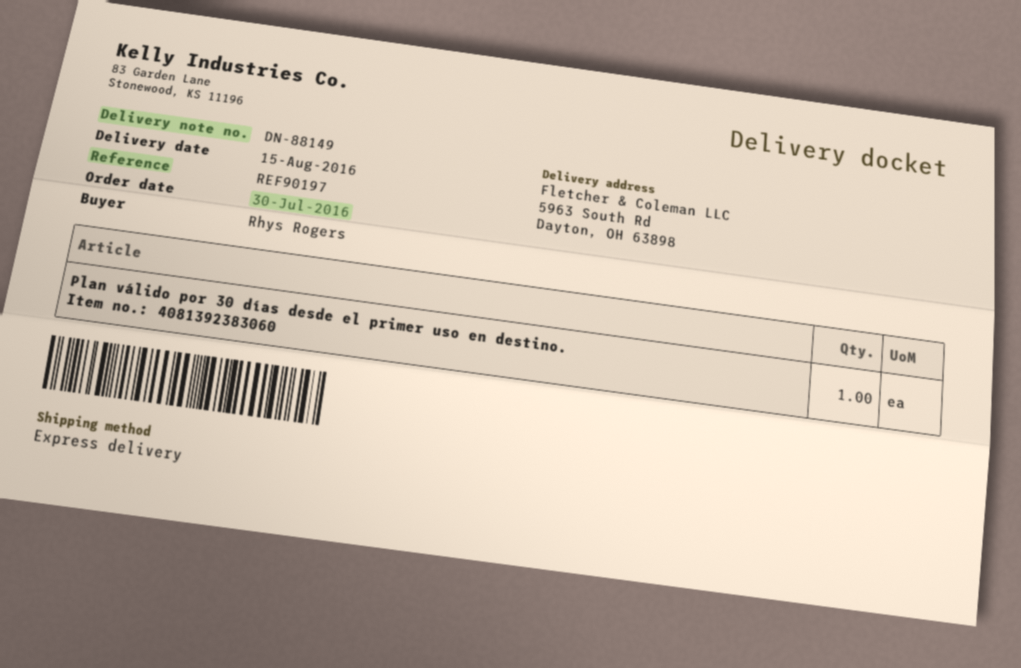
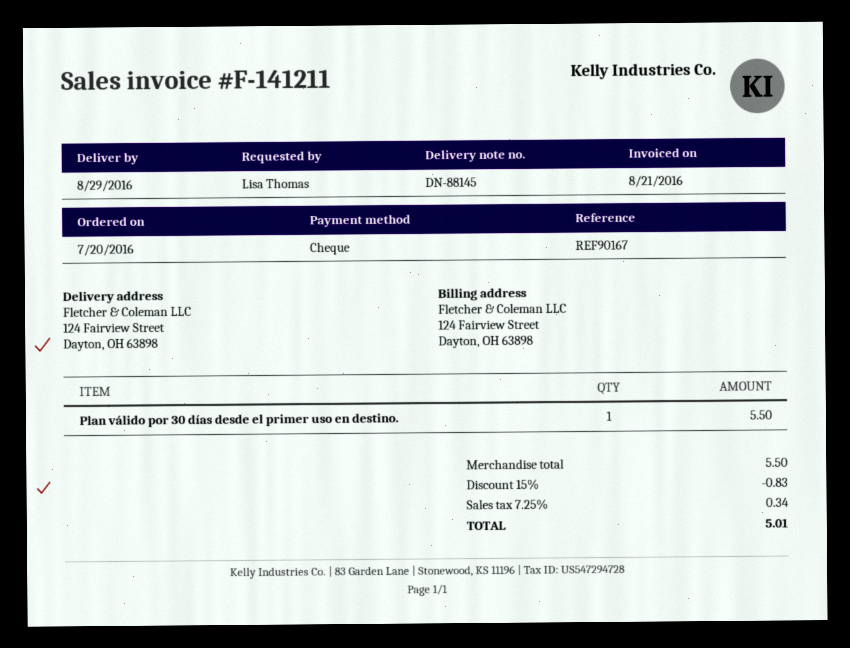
order date: 2016-07-30 -> 2016-07-20
delivery note number: DN-88149 -> DN-88145
delivery date: 2016-08-15 -> 2016-08-29
reference: REF90197 -> REF90167
ordered by: Rhys Rogers -> Lisa Thomas
ship to: 5963 South Rd, Dayton, OH 63898 -> 124 Fairview Street, Dayton, OH 63898

